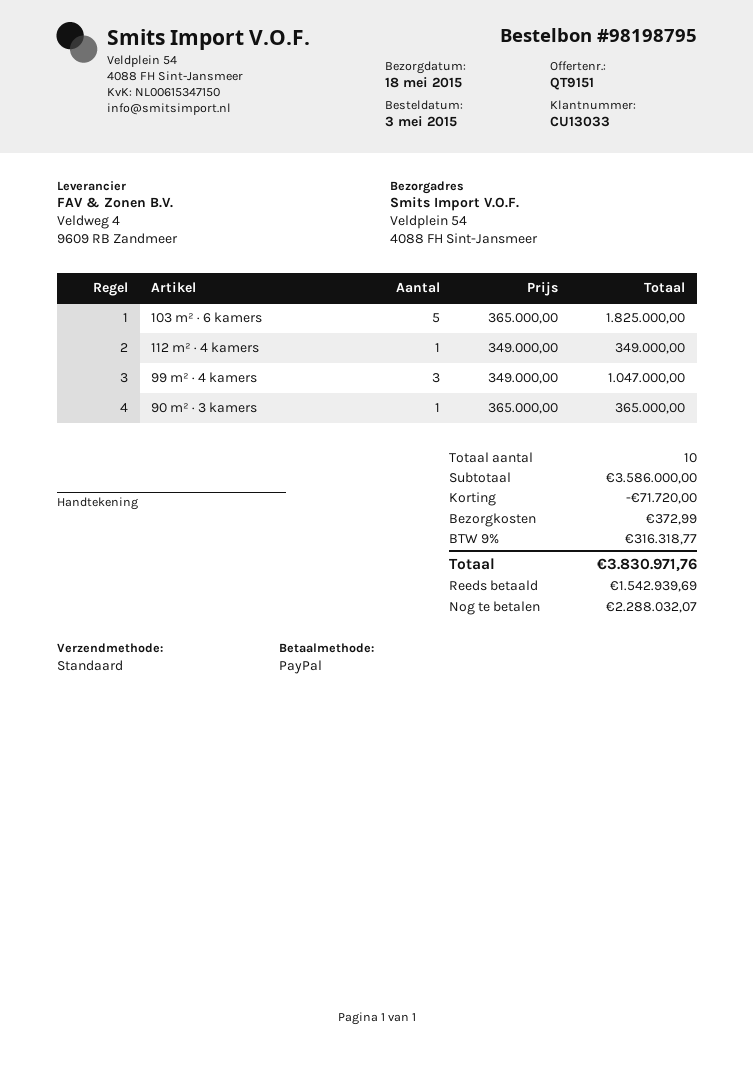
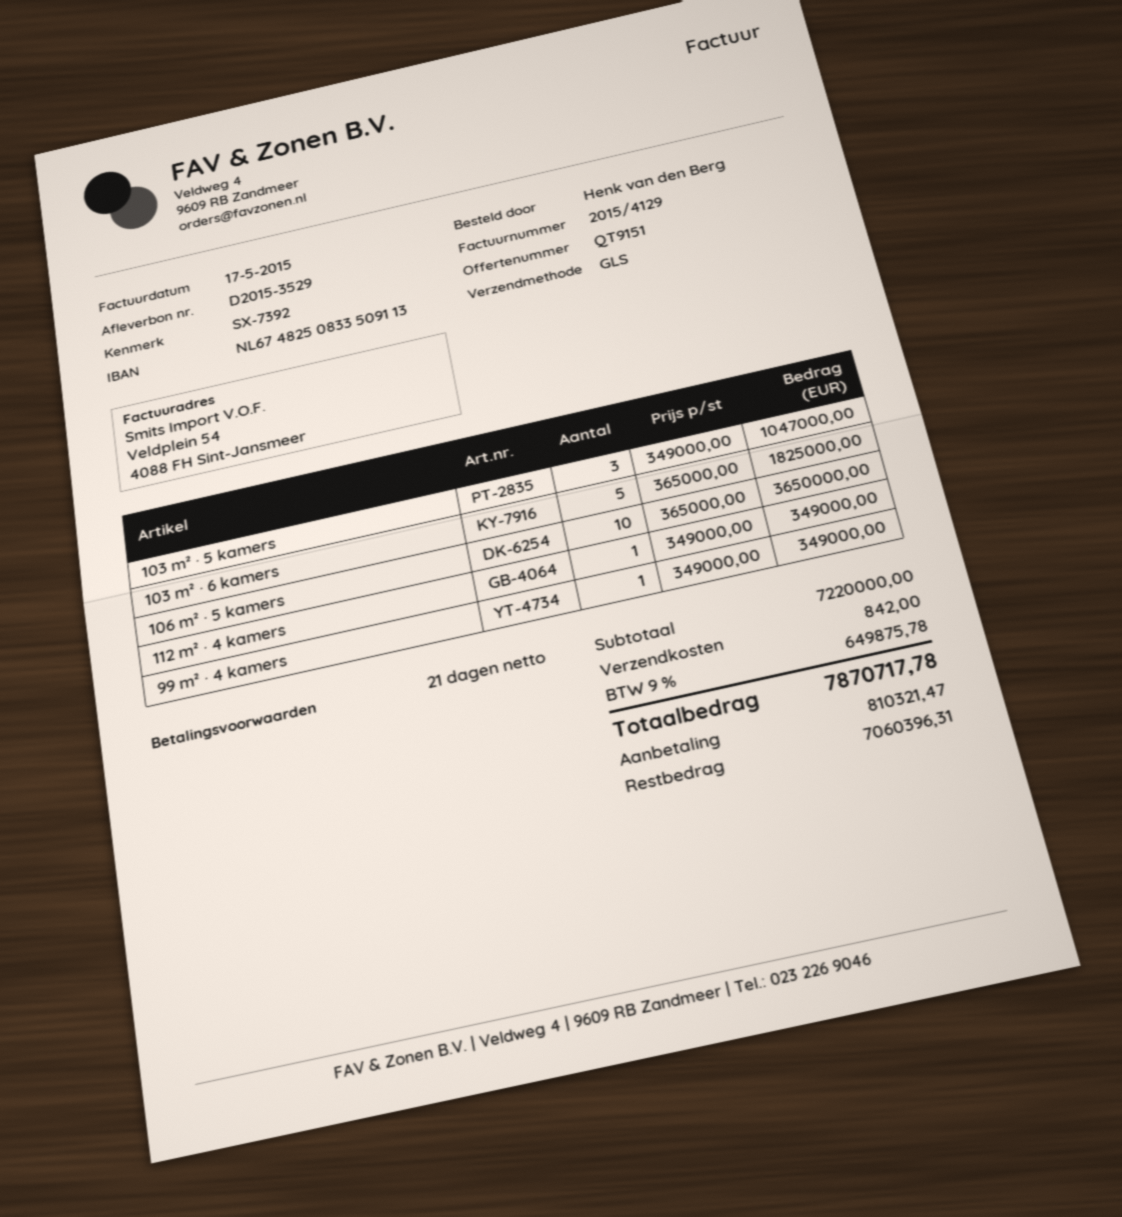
shipping method: standard -> GLS
99 m² · 4 kamers: 3 x 349000.00 = 1047000.00 -> 1 x 349000.00 = 349000.00
90 m² · 3 kamers: 1 x 365000.00 = 365000.00 -> none
103 m² · 5 kamers: none -> 3 x 349000.00 = 1047000.00
106 m² · 5 kamers: none -> 10 x 365000.00 = 3650000.00
subtotal: 3586000.00 -> 7220000.00
discount: 71720.00 -> none
shipping: 372.99 -> 842.00
tax: 9% = 316318.77 -> 9% = 649875.78
total: 3830971.76 -> 7870717.78
deposit: 1542939.69 -> 810321.47
balance: 2288032.07 -> 7060396.31

